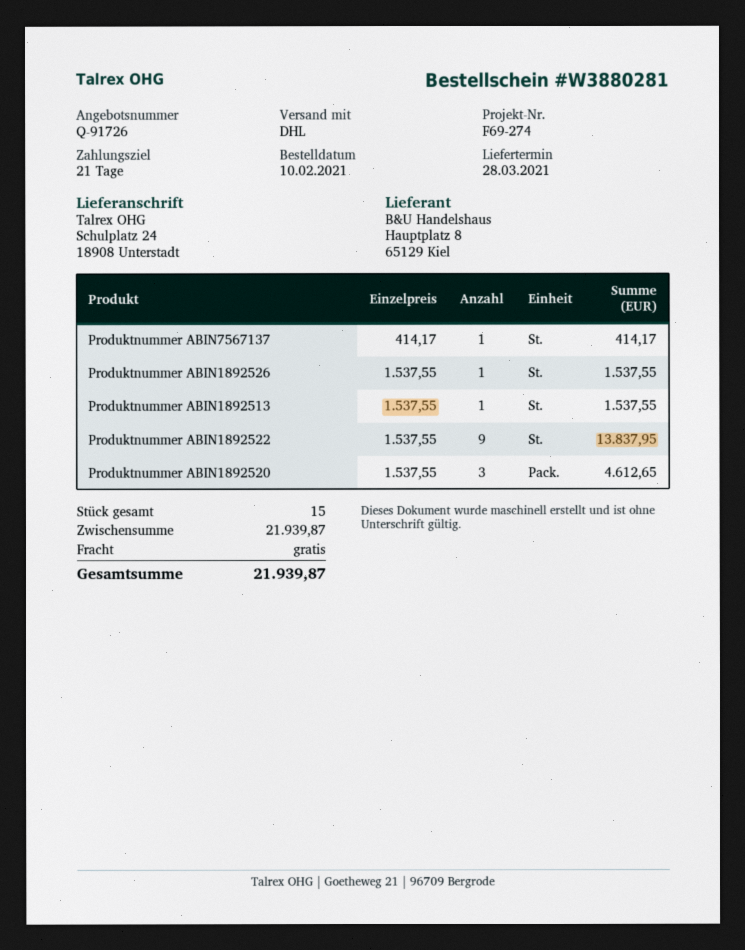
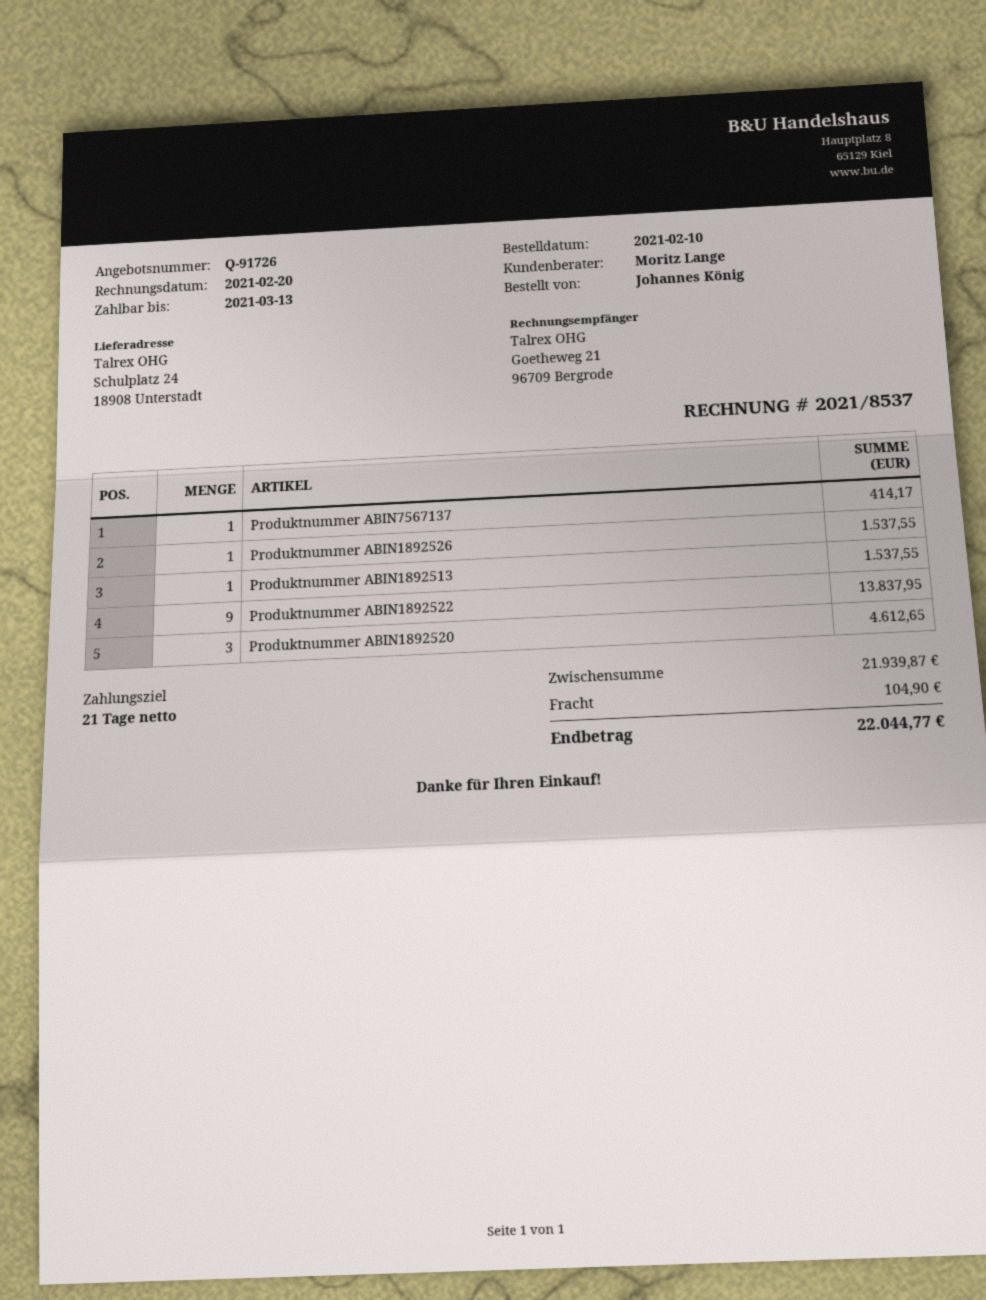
shipping: 0.00 -> 104.90
total: 21939.87 -> 22044.77

